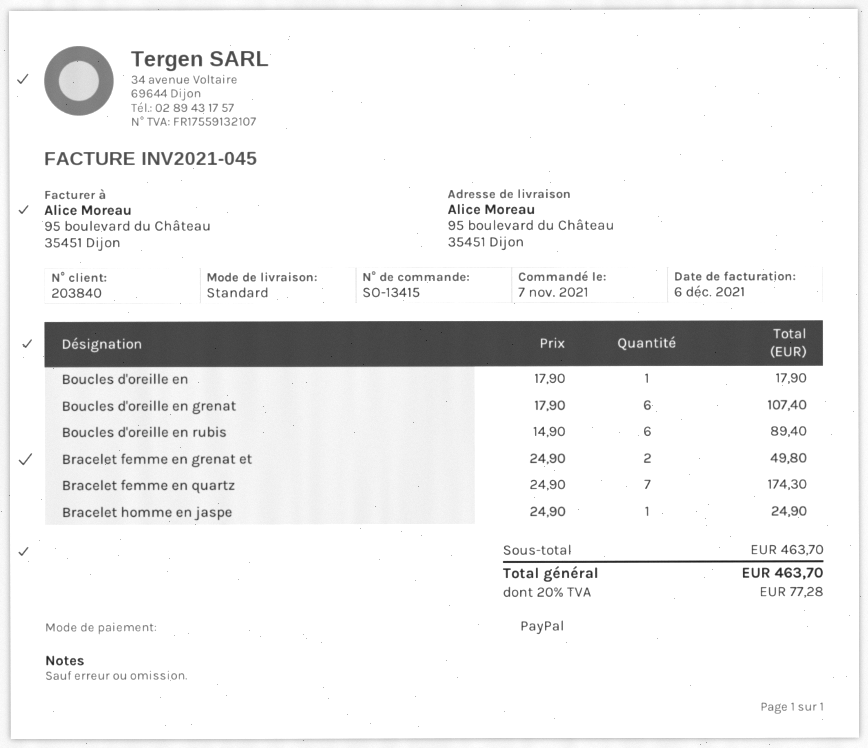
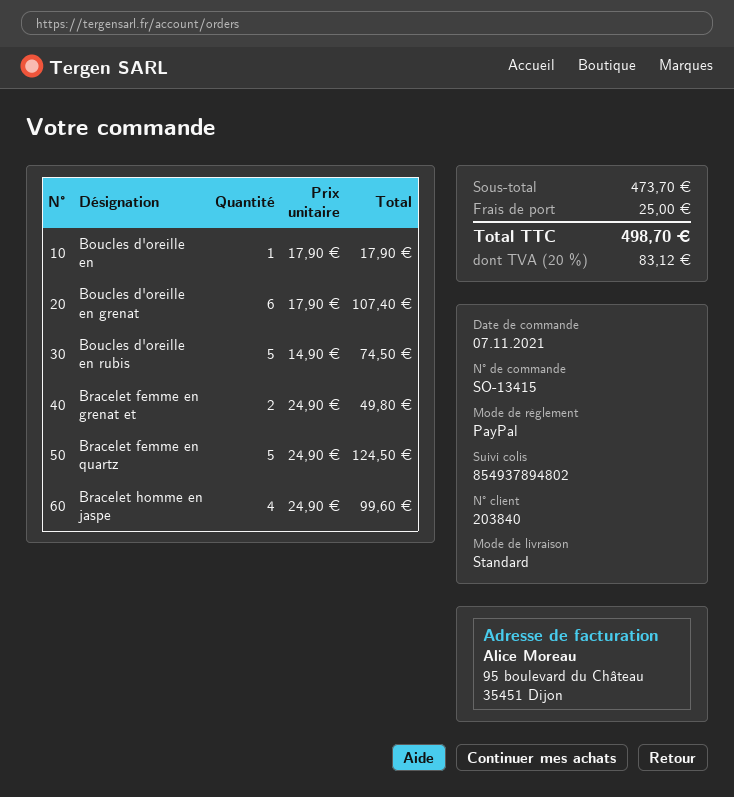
Boucles d'oreille en rubis: 6 x 14.90 = 89.40 -> 5 x 14.90 = 74.50
Bracelet femme en quartz: 7 x 24.90 = 174.30 -> 5 x 24.90 = 124.50
Bracelet homme en jaspe: 1 x 24.90 = 24.90 -> 4 x 24.90 = 99.60
subtotal: 463.70 -> 473.70
shipping: none -> 25.00
tax: 20% = 77.28 -> 20% = 83.12
total: 463.70 -> 498.70

